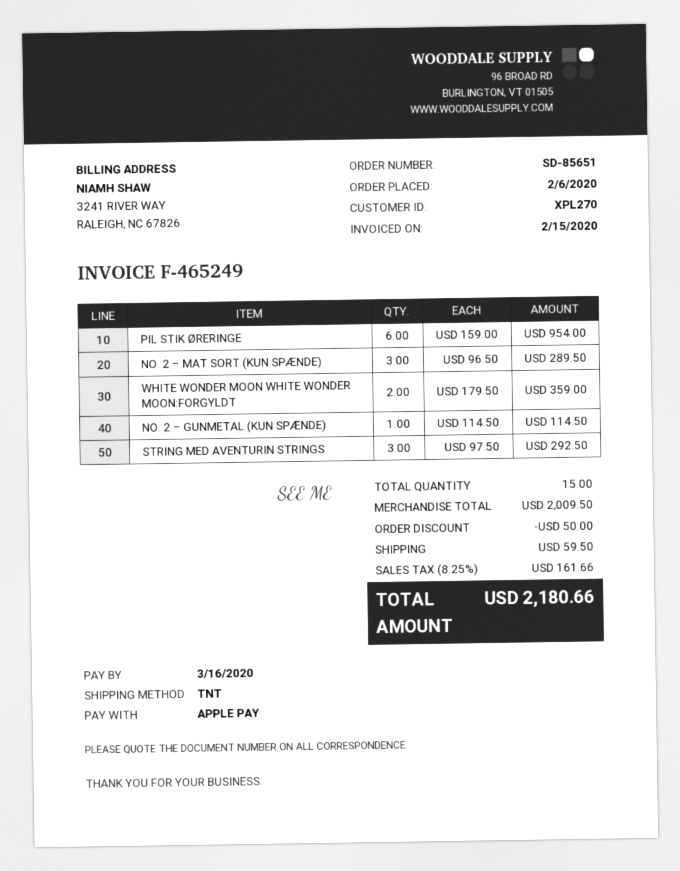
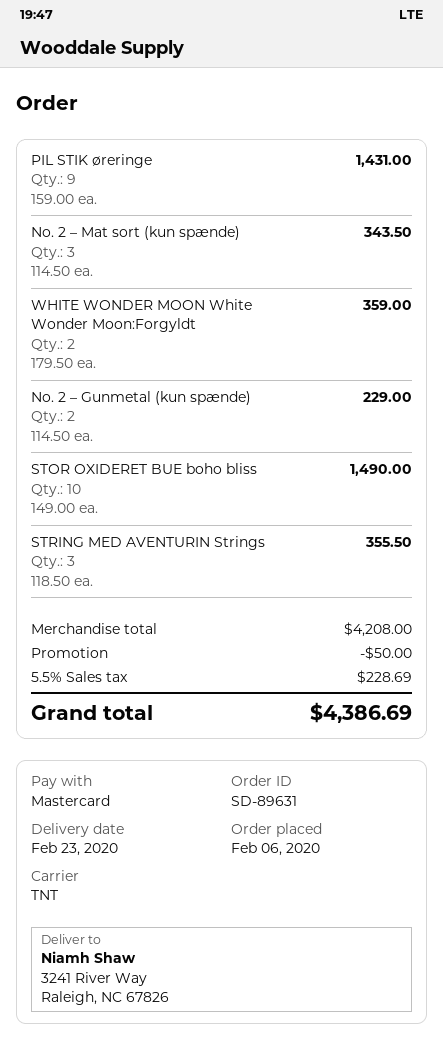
order number: SD-85651 -> SD-89631
payment method: Apple Pay -> Mastercard
PIL STIK ØRERINGE: 6 x 159.00 = 954.00 -> 9 x 159.00 = 1431.00
NO. 2 – MAT SORT (KUN SPÆNDE): 3 x 96.50 = 289.50 -> 3 x 114.50 = 343.50
NO. 2 – GUNMETAL (KUN SPÆNDE): 1 x 114.50 = 114.50 -> 2 x 114.50 = 229.00
STRING MED AVENTURIN STRINGS: 3 x 97.50 = 292.50 -> 3 x 118.50 = 355.50
STOR OXIDERET BUE boho bliss: none -> 10 x 149.00 = 1490.00
subtotal: 2009.50 -> 4208.00
shipping: 59.50 -> none
tax: 8.25% = 161.66 -> 5.5% = 228.69
total: 2180.66 -> 4386.69

